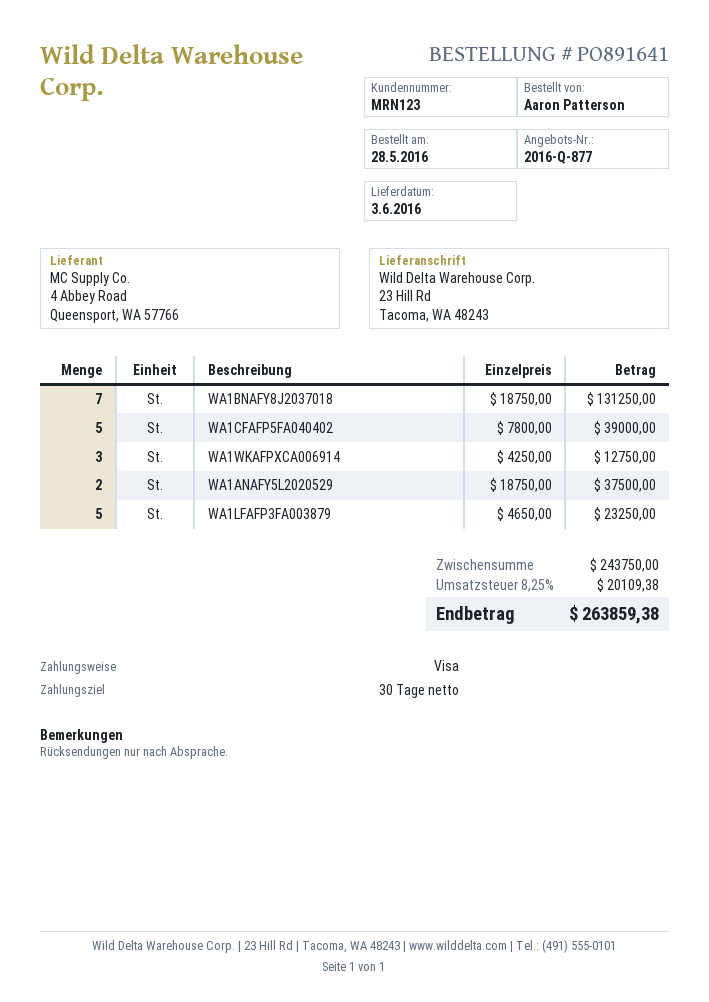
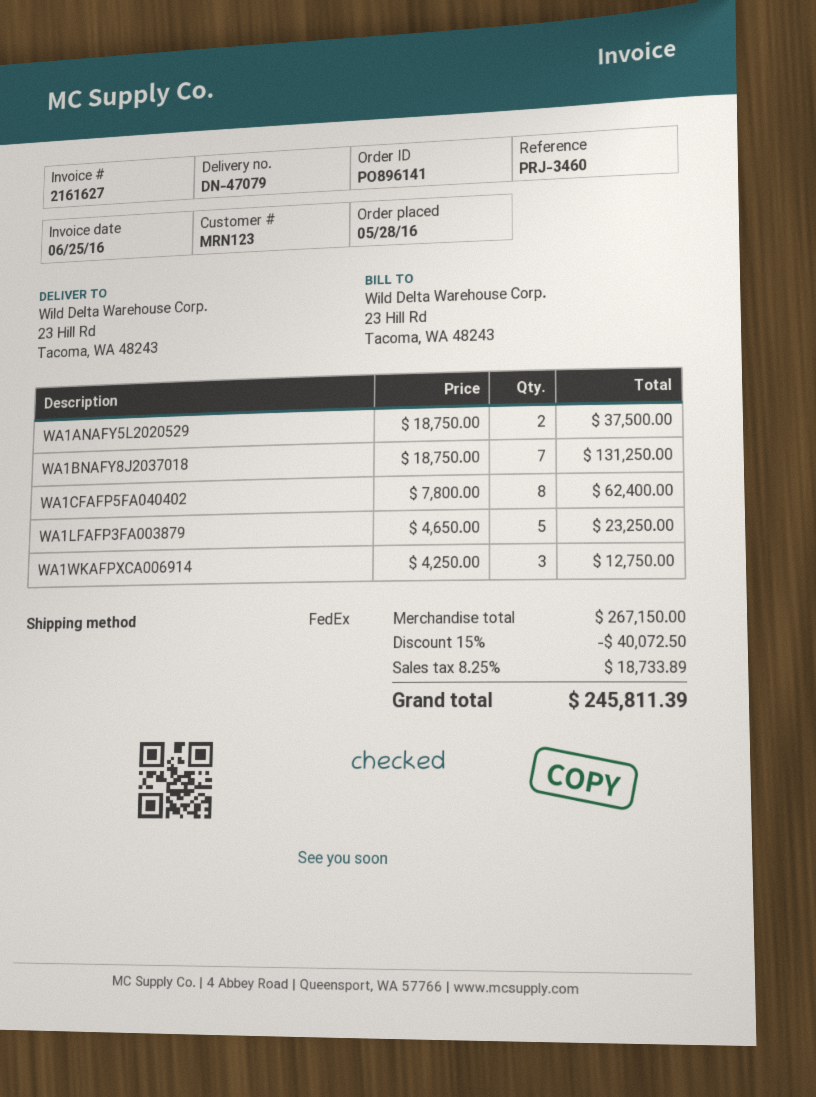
order number: PO891641 -> PO896141
WA1CFAFP5FA040402: 5 x 7800.00 = 39000.00 -> 8 x 7800.00 = 62400.00
subtotal: 243750.00 -> 267150.00
discount: none -> 15% = 40072.50
tax: 8.25% = 20109.38 -> 8.25% = 18733.89
total: 263859.38 -> 245811.39

